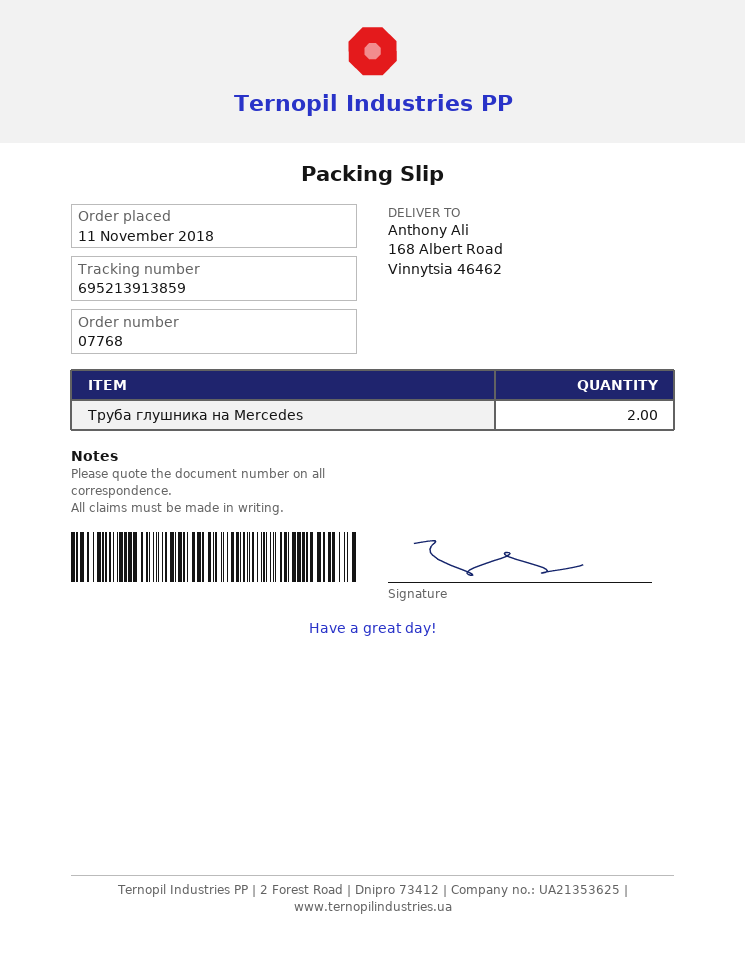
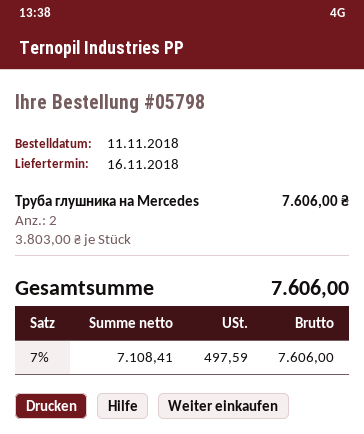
order number: 07768 -> 05798

